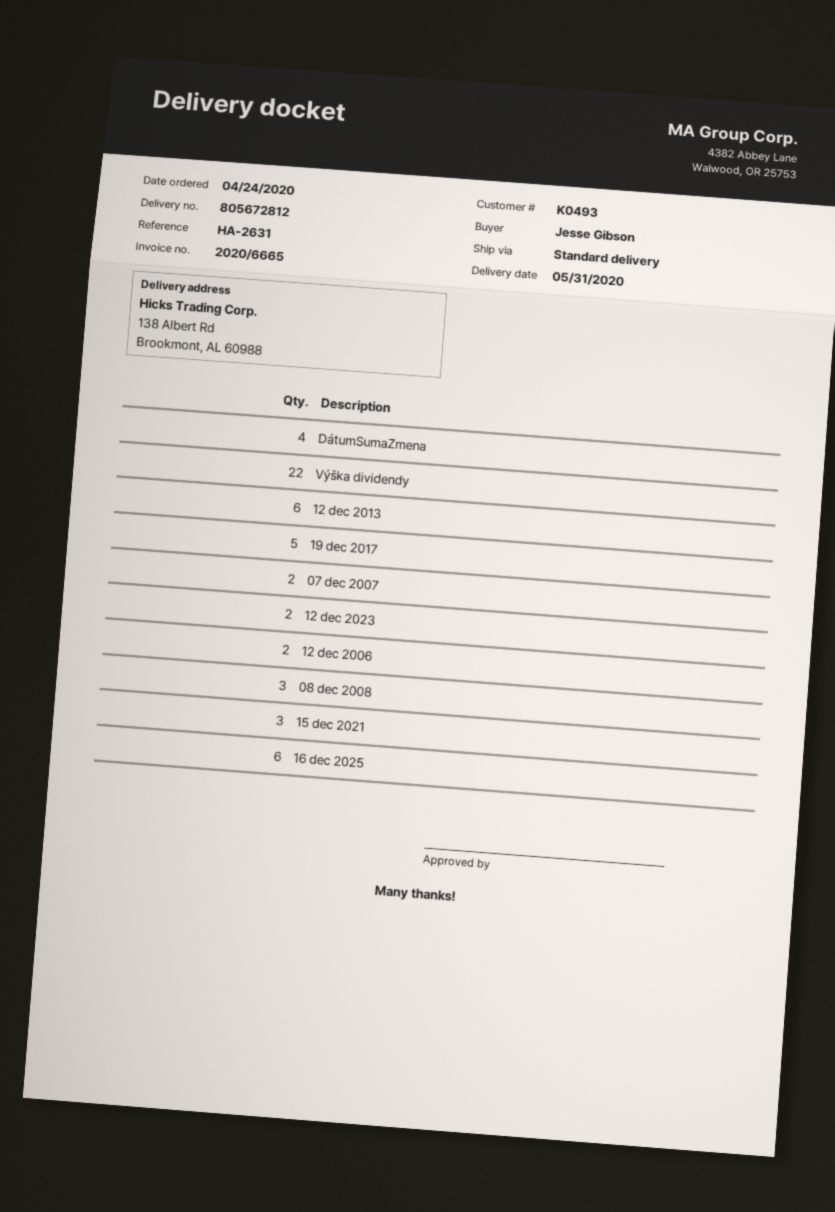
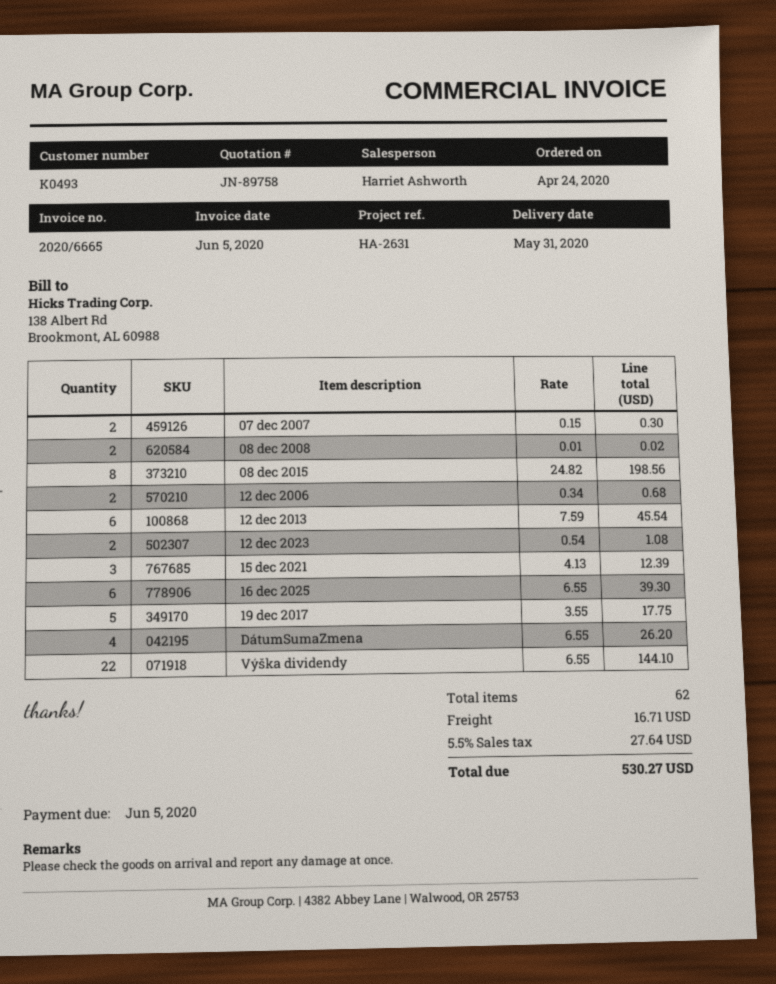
08 dec 2008: 3 -> 2
08 dec 2015: none -> 8

